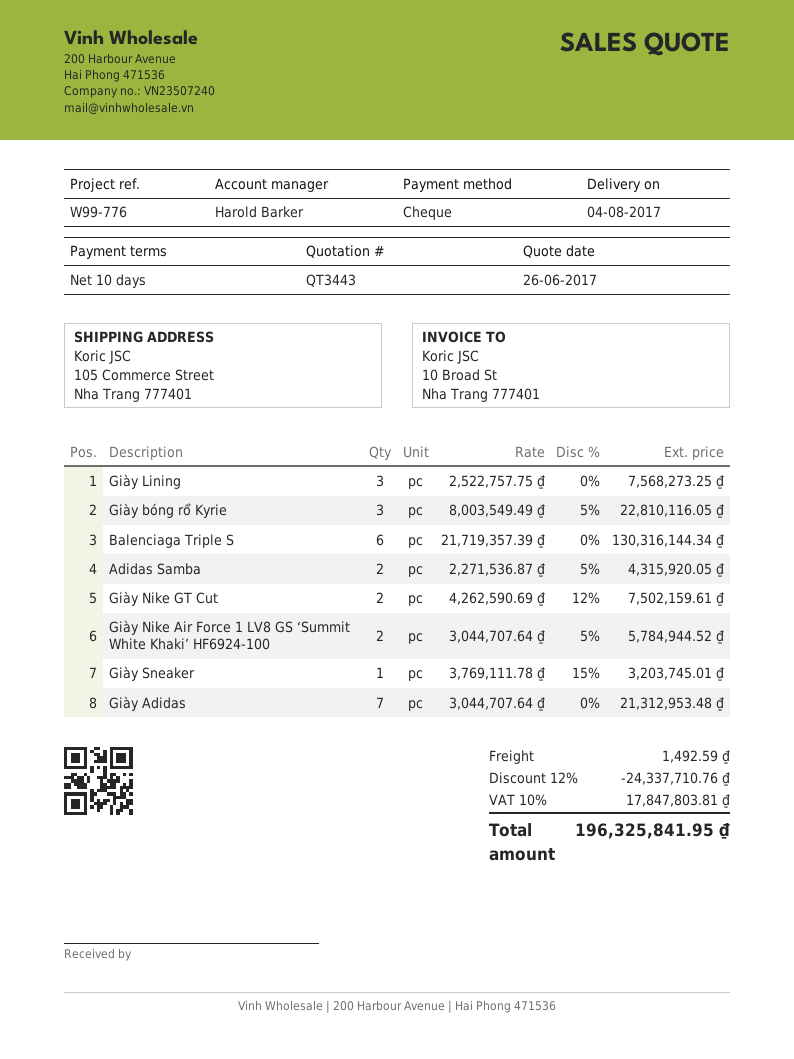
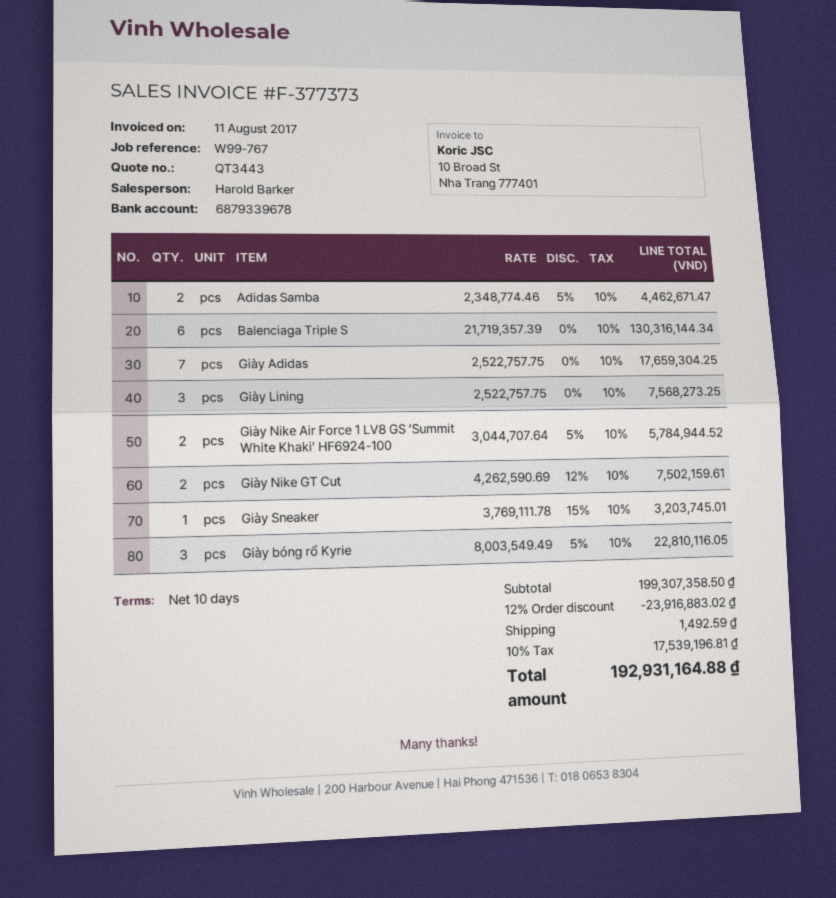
reference: W99-776 -> W99-767
Adidas Samba: 2 x 2271536.87 - 5% = 4315920.05 -> 2 x 2348774.46 - 5% = 4462671.47
Giày Adidas: 7 x 3044707.64 = 21312953.48 -> 7 x 2522757.75 = 17659304.25
discount: 12% = 24337710.76 -> 12% = 23916883.02
tax: 10% = 17847803.81 -> 10% = 17539196.81
total: 196325841.95 -> 192931164.88

